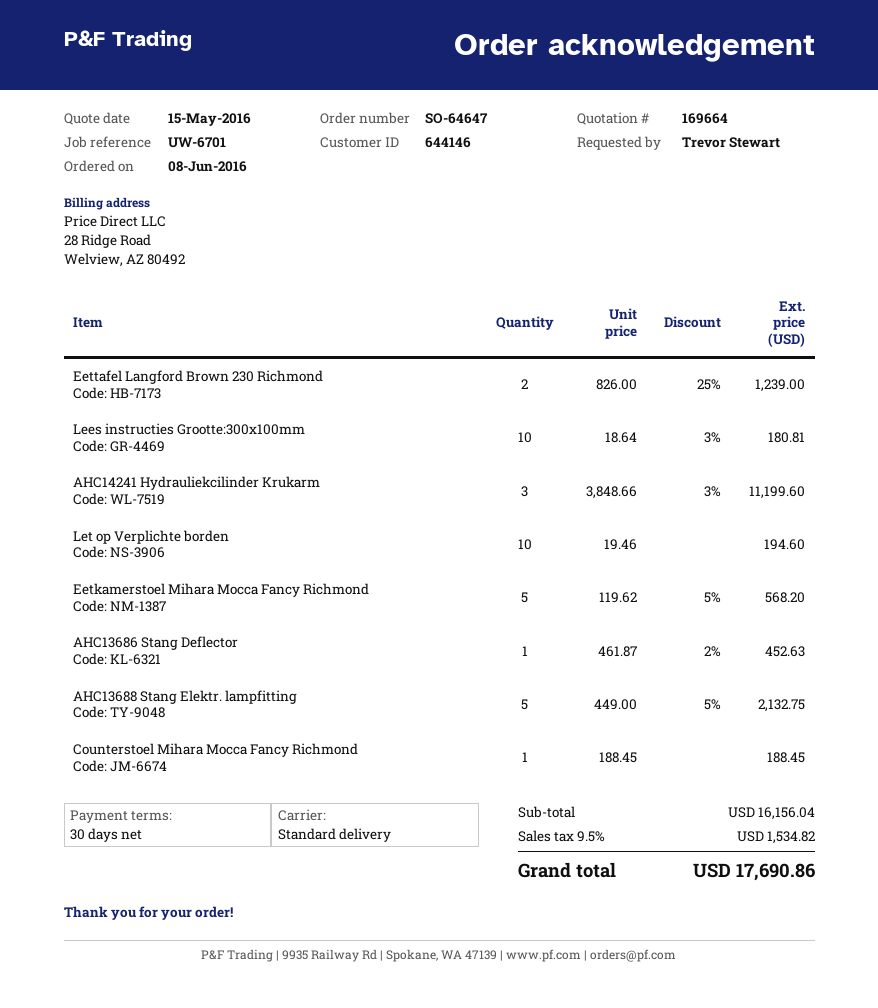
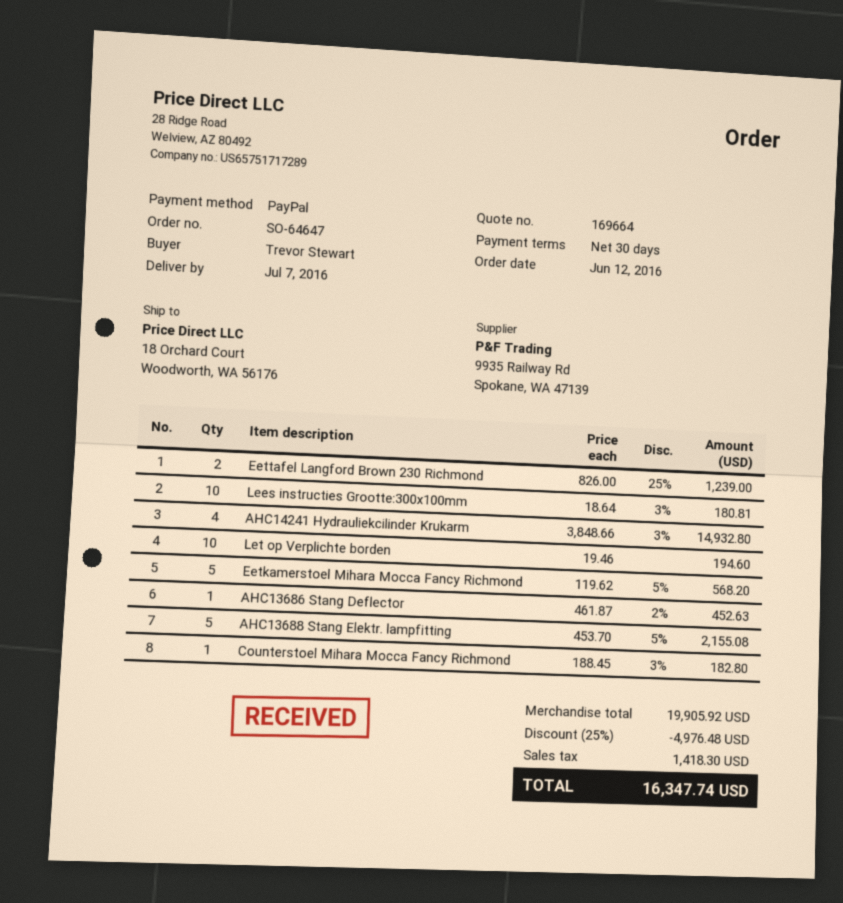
order date: 2016-06-08 -> 2016-06-12
AHC14241 Hydrauliekcilinder Krukarm: 3 x 3848.66 - 3% = 11199.60 -> 4 x 3848.66 - 3% = 14932.80
AHC13688 Stang Elektr. lampfitting: 5 x 449.00 - 5% = 2132.75 -> 5 x 453.70 - 5% = 2155.08
Counterstoel Mihara Mocca Fancy Richmond: 1 x 188.45 = 188.45 -> 1 x 188.45 - 3% = 182.80
subtotal: 16156.04 -> 19905.92
discount: none -> 25% = 4976.48
tax: 1534.82 -> 1418.30
total: 17690.86 -> 16347.74

